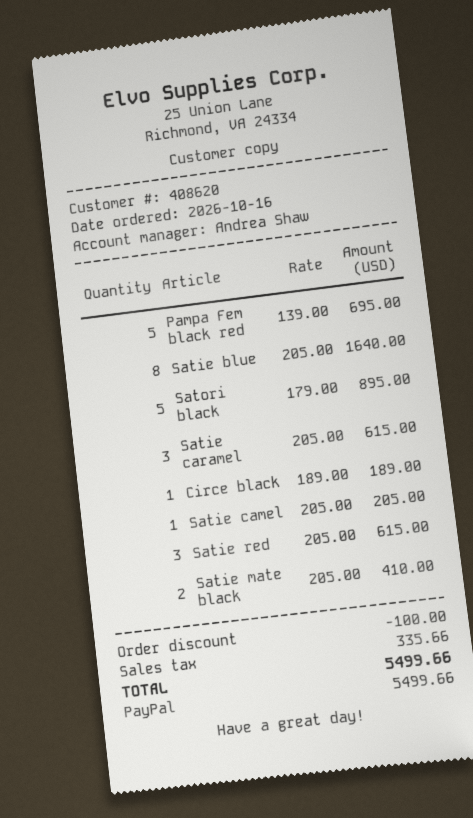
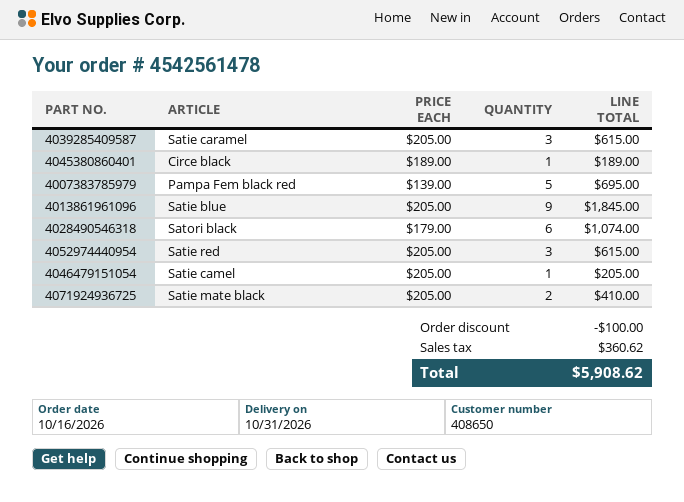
customer number: 408620 -> 408650
Satie blue: 8 x 205.00 = 1640.00 -> 9 x 205.00 = 1845.00
Satori black: 5 x 179.00 = 895.00 -> 6 x 179.00 = 1074.00
tax: 335.66 -> 360.62
total: 5499.66 -> 5908.62

